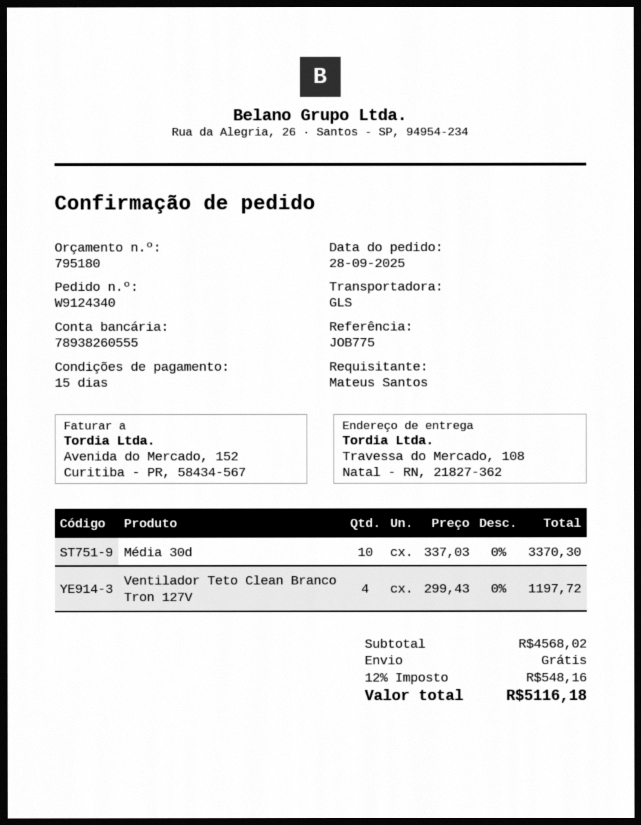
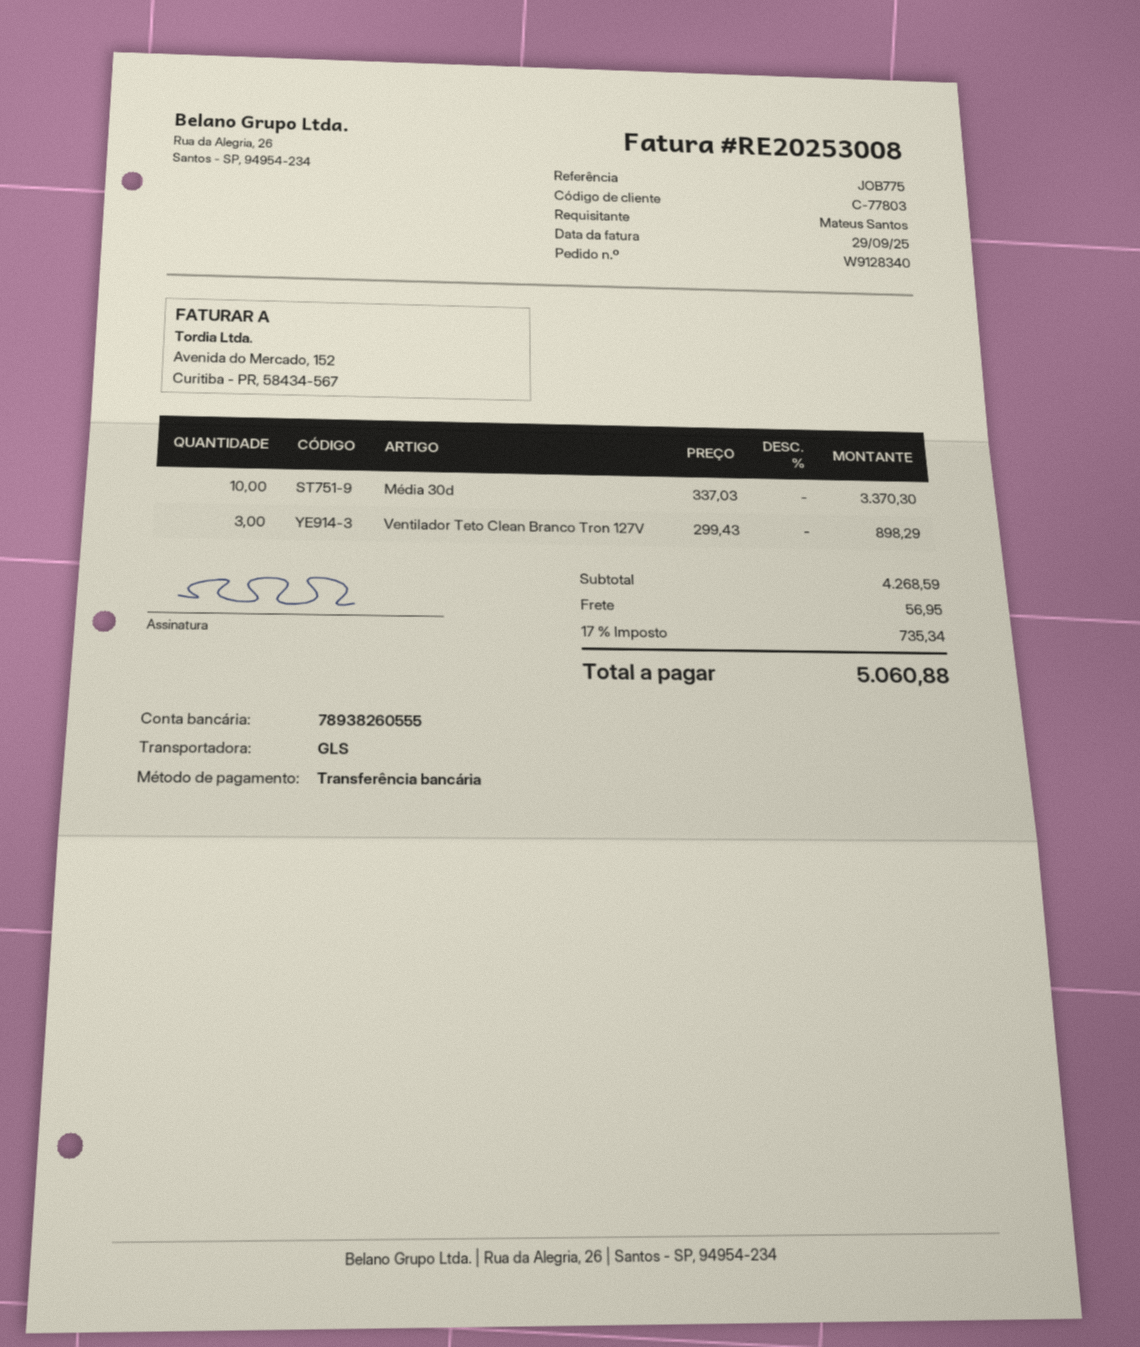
order number: W9124340 -> W9128340
Ventilador Teto Clean Branco Tron 127V: 4 x 299.43 = 1197.72 -> 3 x 299.43 = 898.29
subtotal: 4568.02 -> 4268.59
shipping: 0.00 -> 56.95
tax: 12% = 548.16 -> 17% = 735.34
total: 5116.18 -> 5060.88

